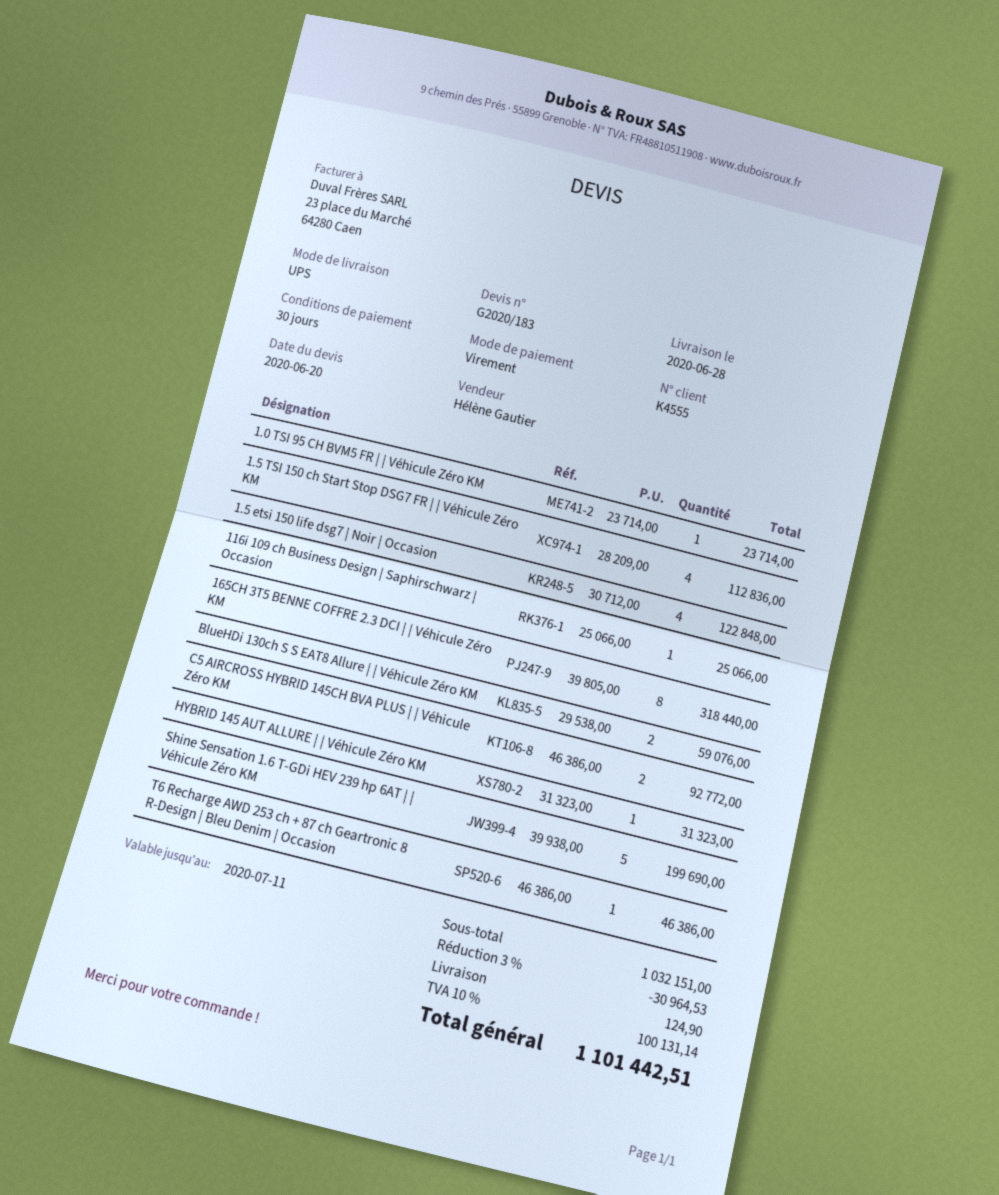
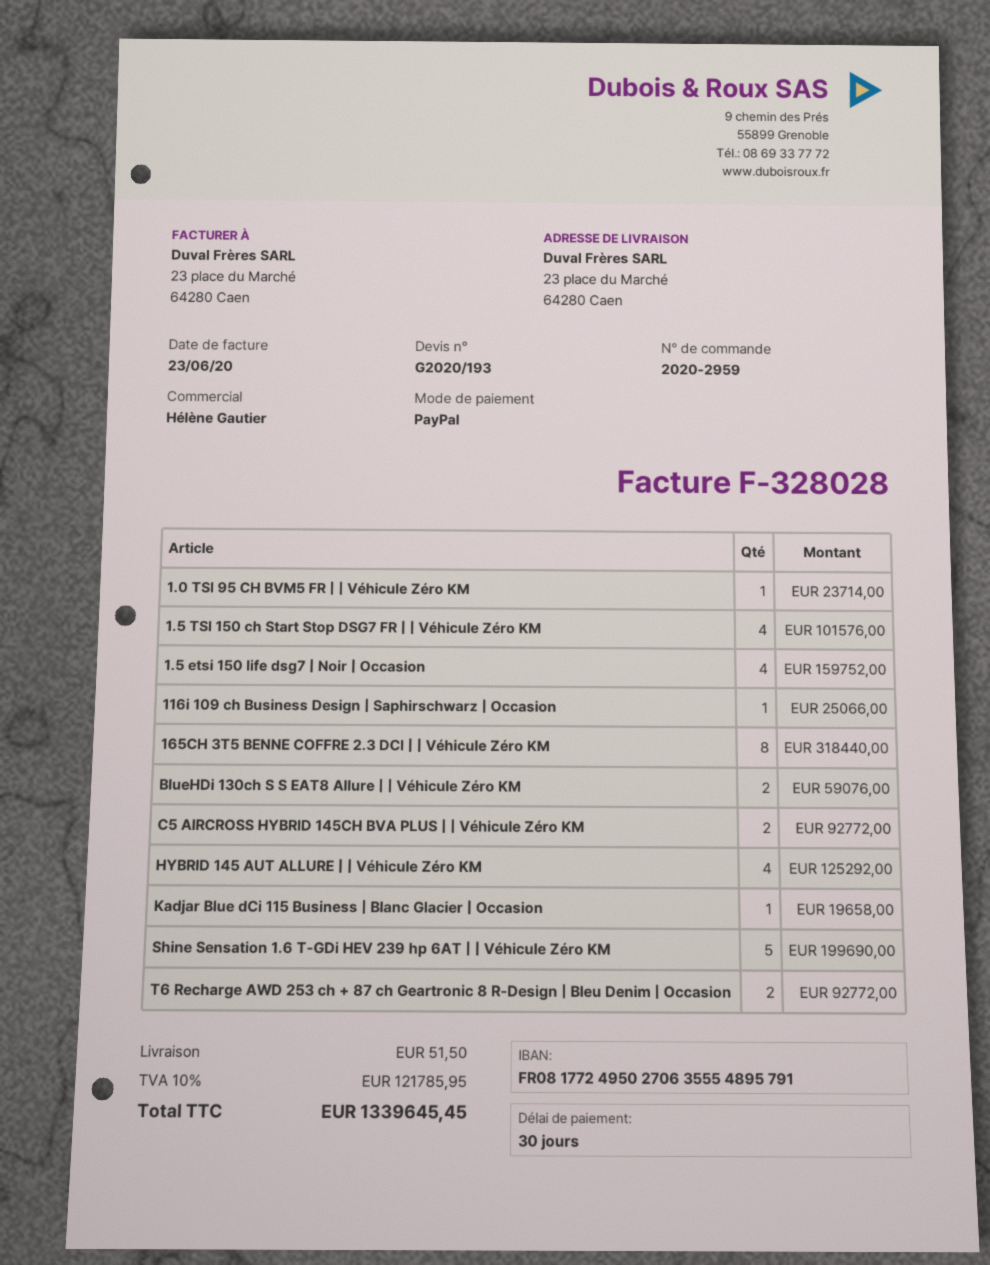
quote number: G2020/183 -> G2020/193
payment method: bank transfer -> PayPal
1.5 TSI 150 ch Start Stop DSG7 FR | | Véhicule Zéro KM: 4 for 112836.00 -> 4 for 101576.00
1.5 etsi 150 life dsg7 | Noir | Occasion: 4 for 122848.00 -> 4 for 159752.00
HYBRID 145 AUT ALLURE | | Véhicule Zéro KM: 1 for 31323.00 -> 4 for 125292.00
T6 Recharge AWD 253 ch + 87 ch Geartronic 8 R-Design | Bleu Denim | Occasion: 1 for 46386.00 -> 2 for 92772.00
Kadjar Blue dCi 115 Business | Blanc Glacier | Occasion: none -> 1 for 19658.00
discount: 3% = 30964.53 -> none
shipping: 124.90 -> 51.50
tax: 10% = 100131.14 -> 10% = 121785.95
total: 1101442.51 -> 1339645.45

